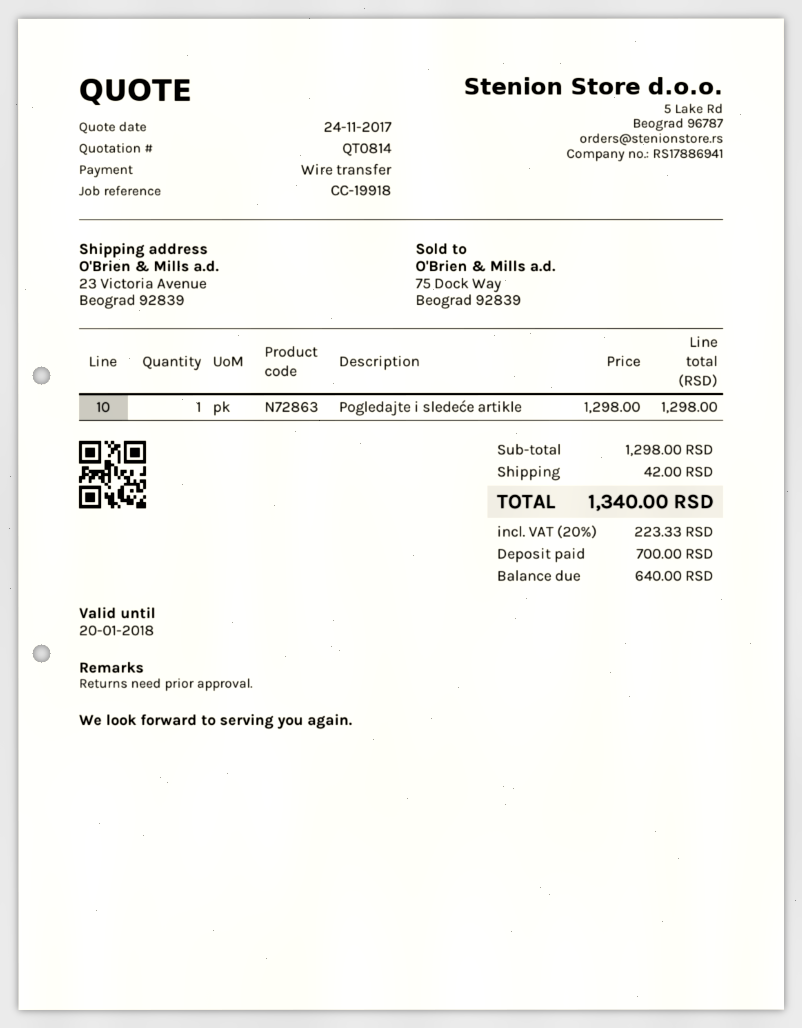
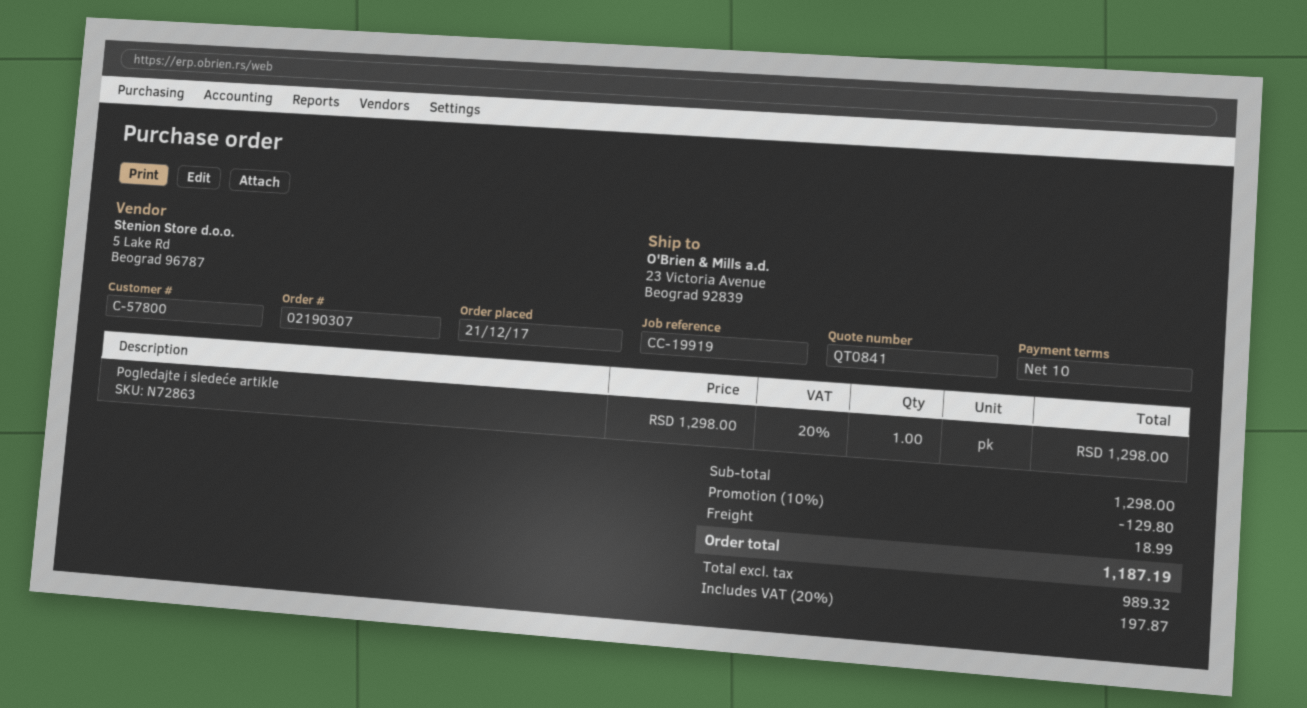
quote number: QT0814 -> QT0841
reference: CC-19918 -> CC-19919
discount: none -> 10% = 129.80
shipping: 42.00 -> 18.99
tax: 20% = 223.33 -> 20% = 197.87
total: 1340.00 -> 1187.19

